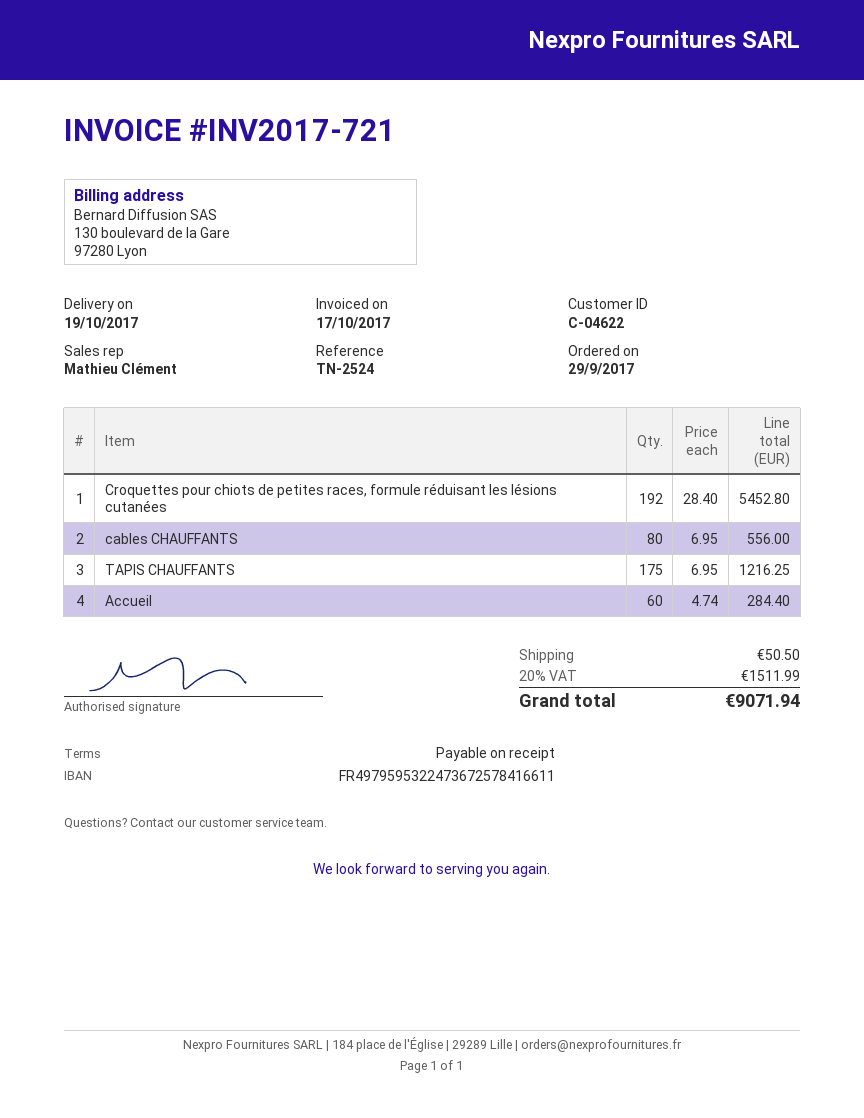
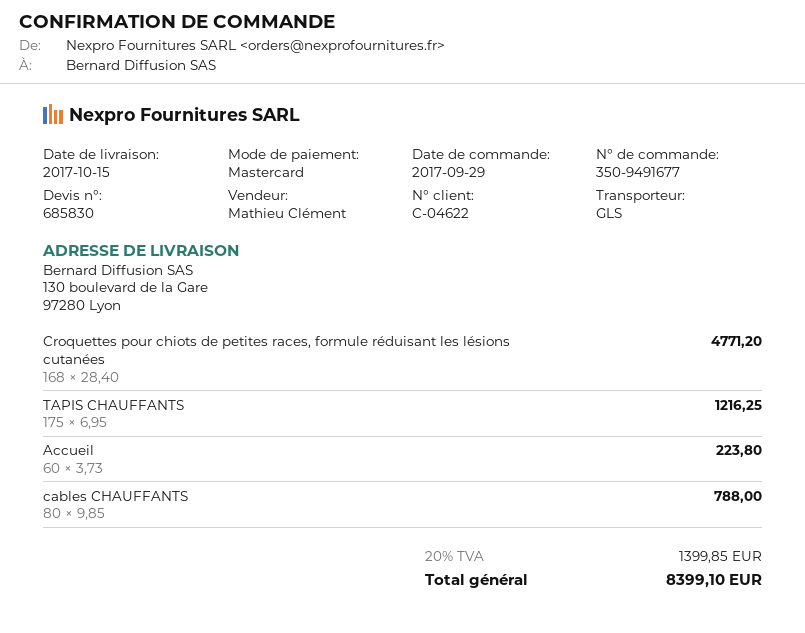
delivery date: 2017-10-19 -> 2017-10-15
Croquettes pour chiots de petites races, formule réduisant les lésions cutanées: 192 x 28.40 = 5452.80 -> 168 x 28.40 = 4771.20
cables CHAUFFANTS: 80 x 6.95 = 556.00 -> 80 x 9.85 = 788.00
Accueil: 60 x 4.74 = 284.40 -> 60 x 3.73 = 223.80
shipping: 50.50 -> none
tax: 20% = 1511.99 -> 20% = 1399.85
total: 9071.94 -> 8399.10

